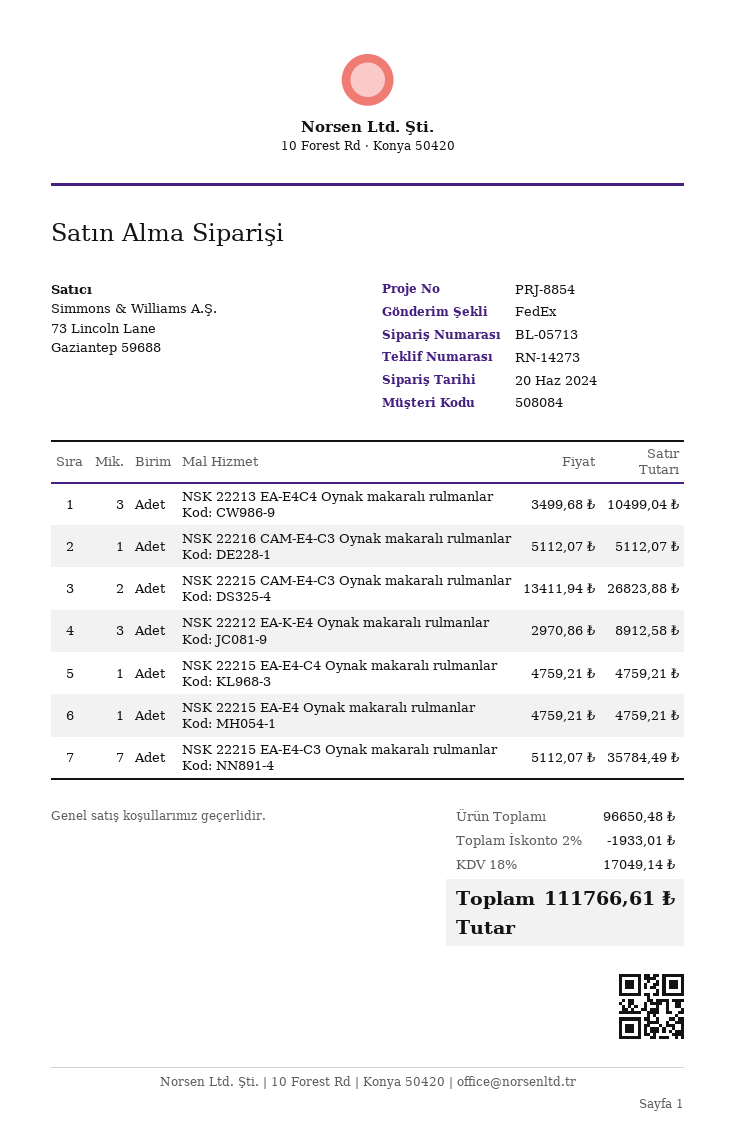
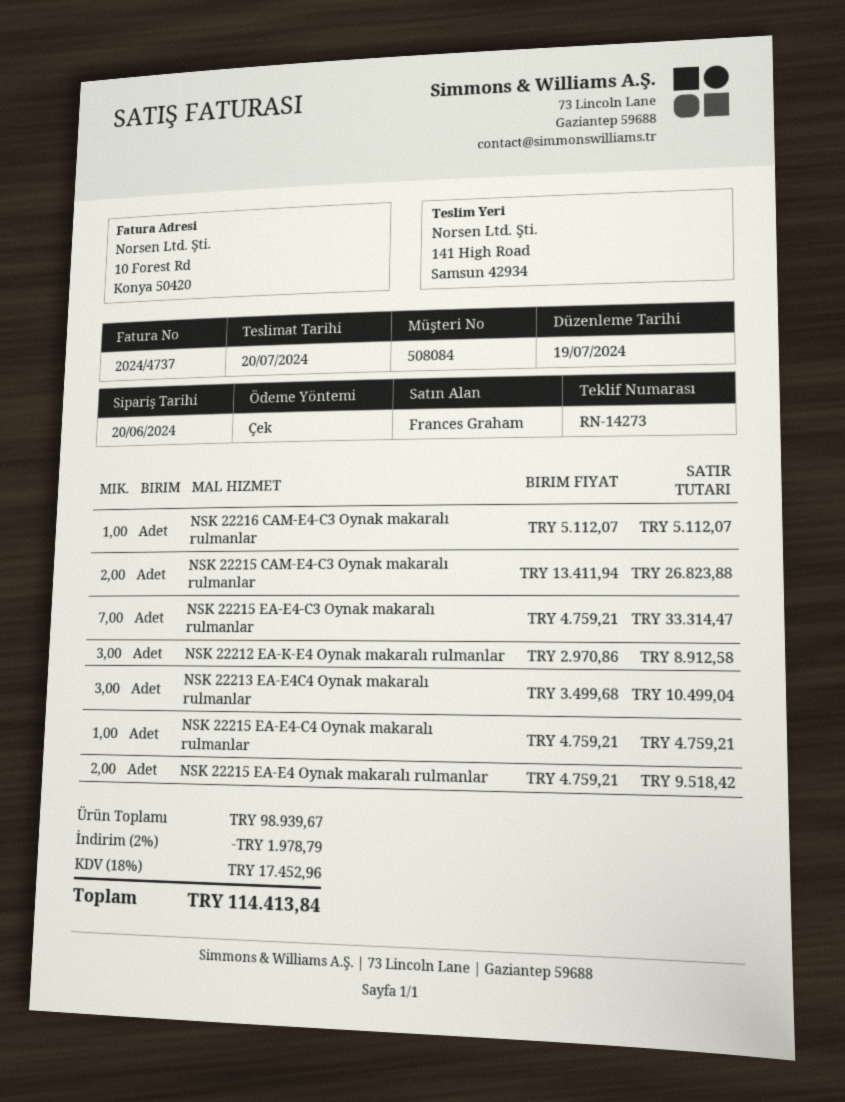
NSK 22215 EA-E4 Oynak makaralı rulmanlar: 1 x 4759.21 = 4759.21 -> 2 x 4759.21 = 9518.42
NSK 22215 EA-E4-C3 Oynak makaralı rulmanlar: 7 x 5112.07 = 35784.49 -> 7 x 4759.21 = 33314.47
subtotal: 96650.48 -> 98939.67
discount: 2% = 1933.01 -> 2% = 1978.79
tax: 18% = 17049.14 -> 18% = 17452.96
total: 111766.61 -> 114413.84

